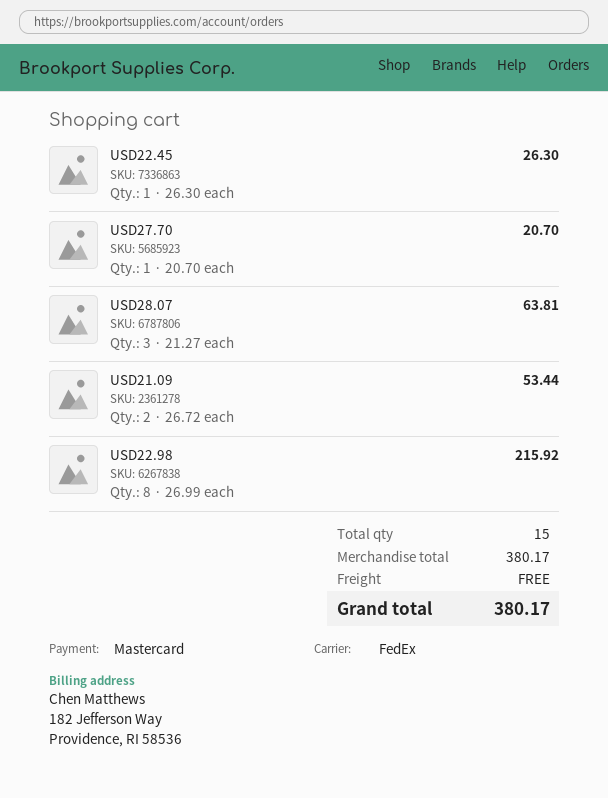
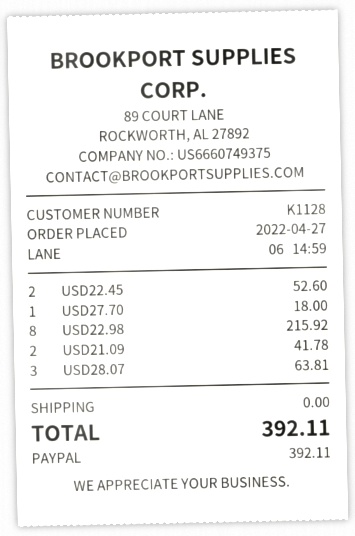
payment method: Mastercard -> PayPal
USD22.45: 1 for 26.30 -> 2 for 52.60
USD27.70: 1 for 20.70 -> 1 for 18.00
USD21.09: 2 for 53.44 -> 2 for 41.78
total: 380.17 -> 392.11

